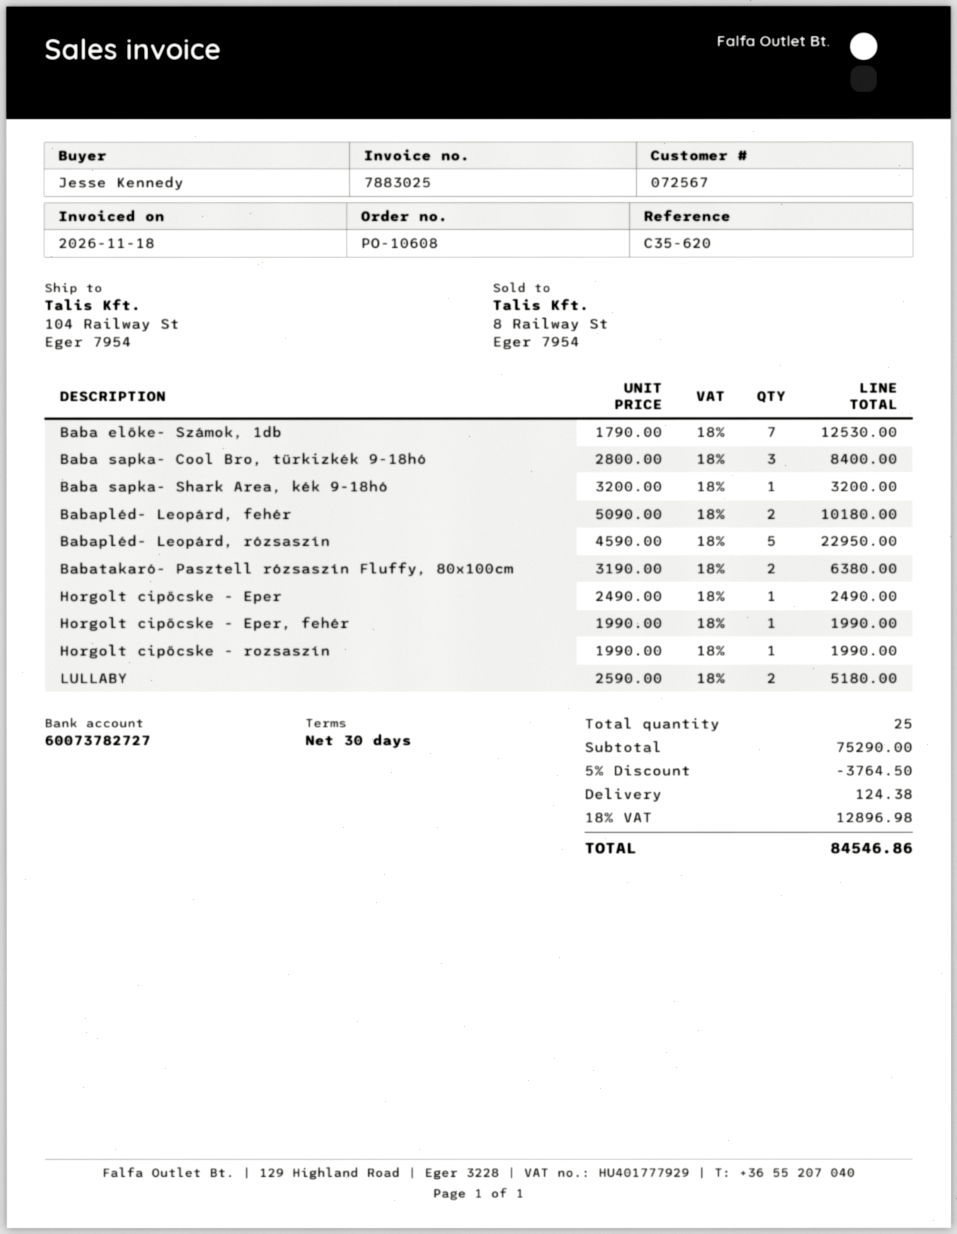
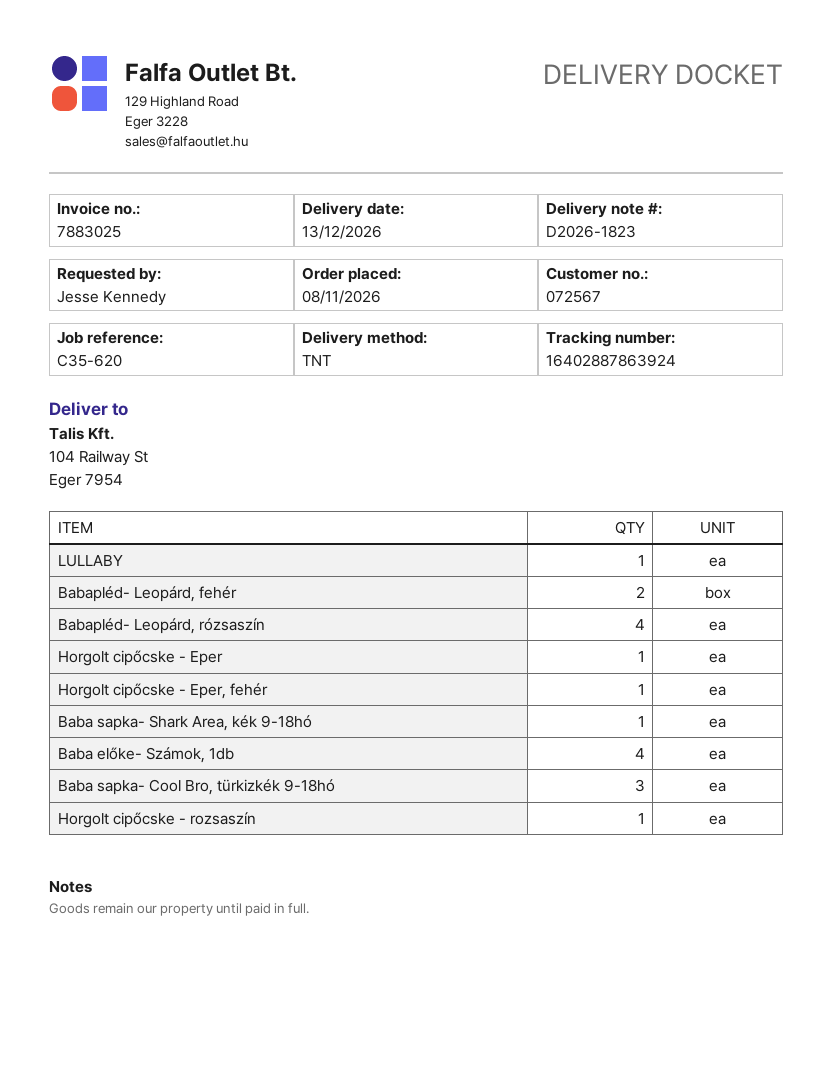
Baba előke- Számok, 1db: 7 -> 4
Babapléd- Leopárd, rózsaszín: 5 -> 4
Babatakaró- Pasztell rózsaszín Fluffy, 80x100cm: 2 -> none
LULLABY: 2 -> 1

